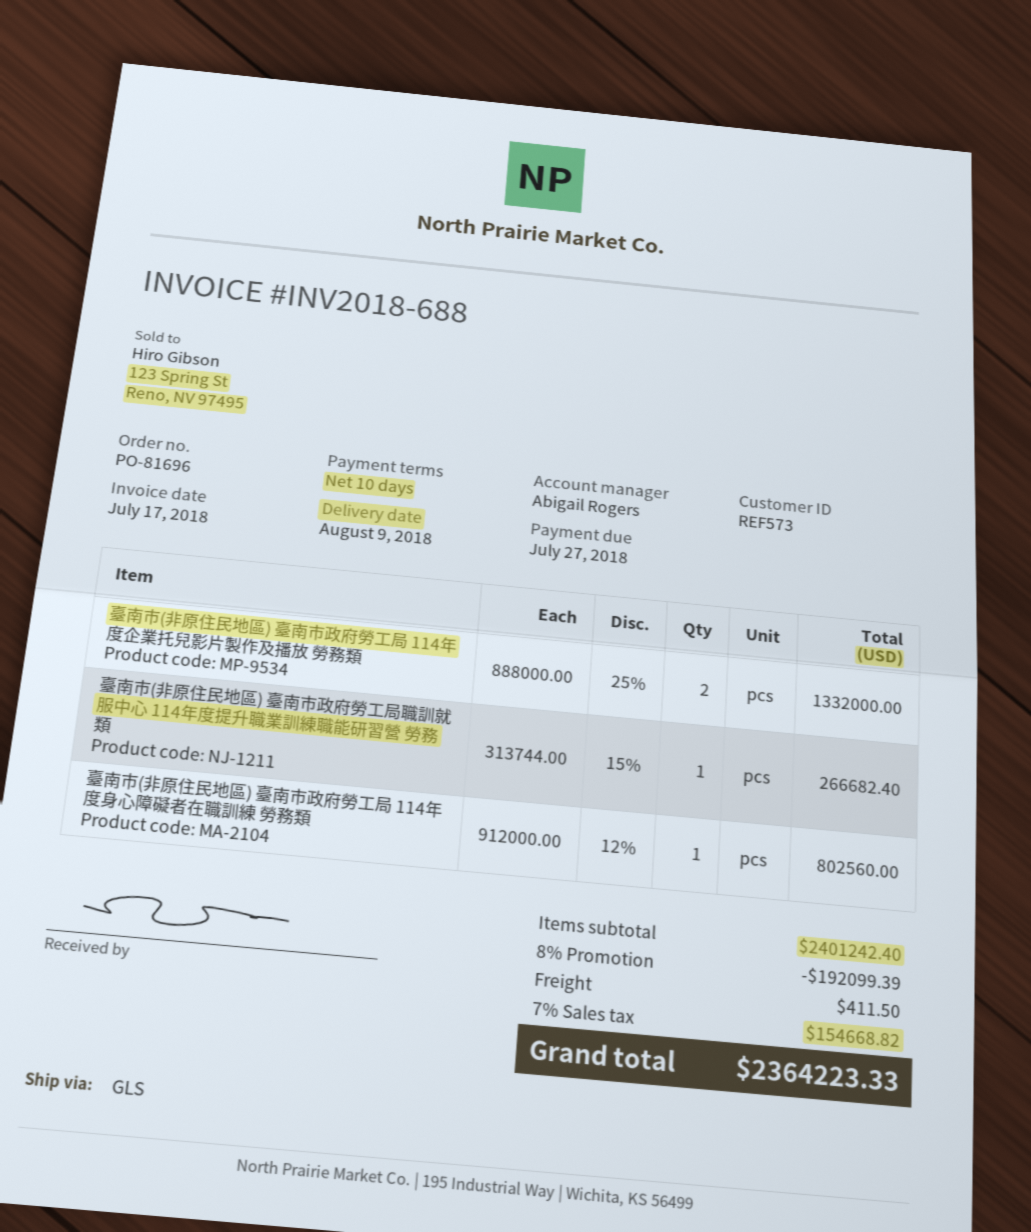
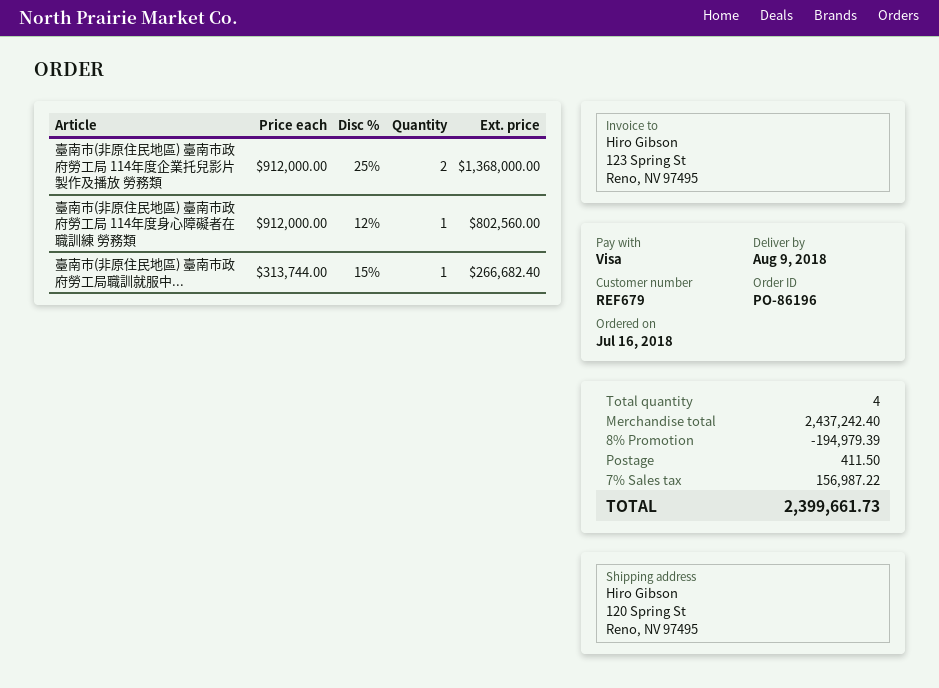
order number: PO-81696 -> PO-86196
customer number: REF573 -> REF679
臺南市(非原住民地區) 臺南市政府勞工局 114年度企業托兒影片製作及播放 勞務類: 2 x 888000.00 - 25% = 1332000.00 -> 2 x 912000.00 - 25% = 1368000.00
subtotal: 2401242.40 -> 2437242.40
discount: 8% = 192099.39 -> 8% = 194979.39
tax: 7% = 154668.82 -> 7% = 156987.22
total: 2364223.33 -> 2399661.73

